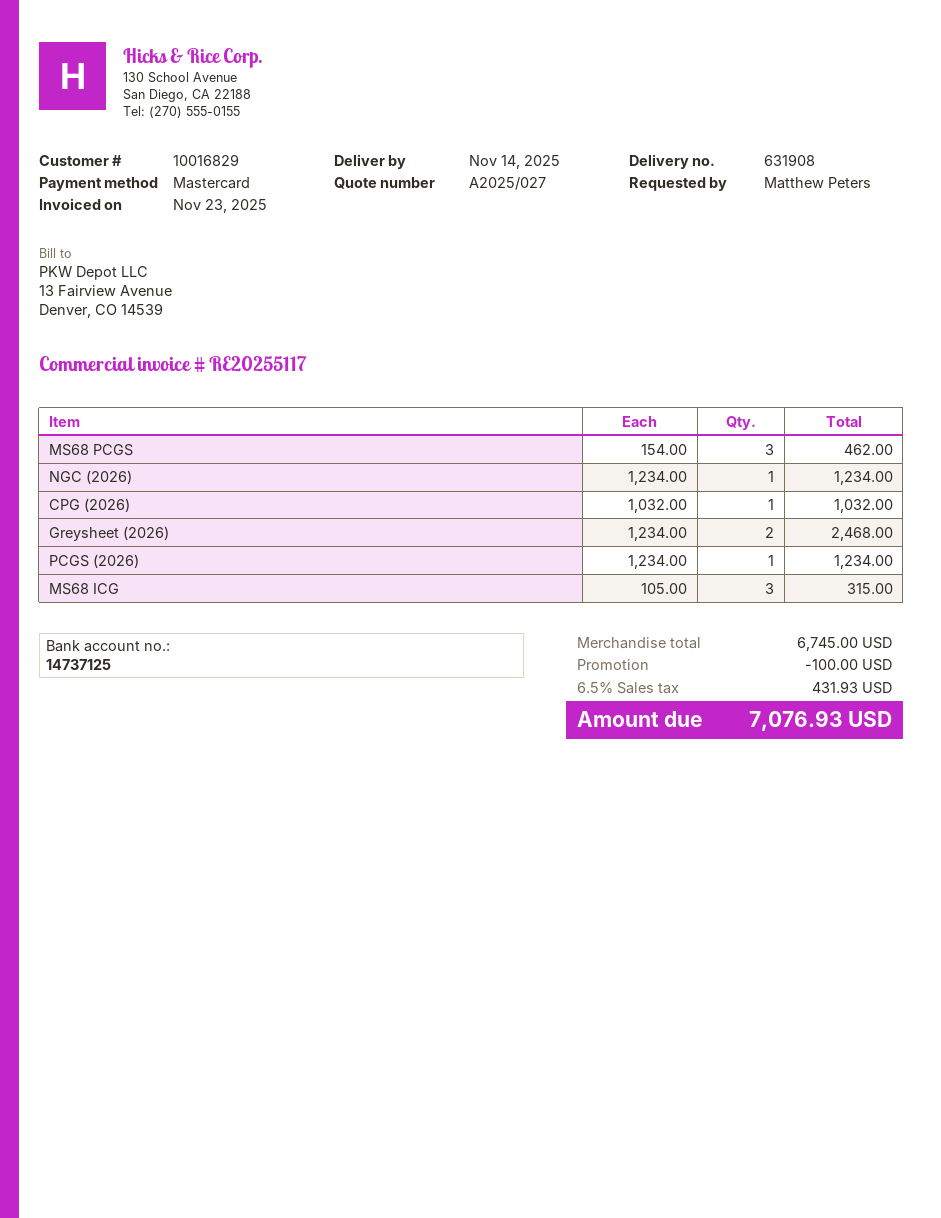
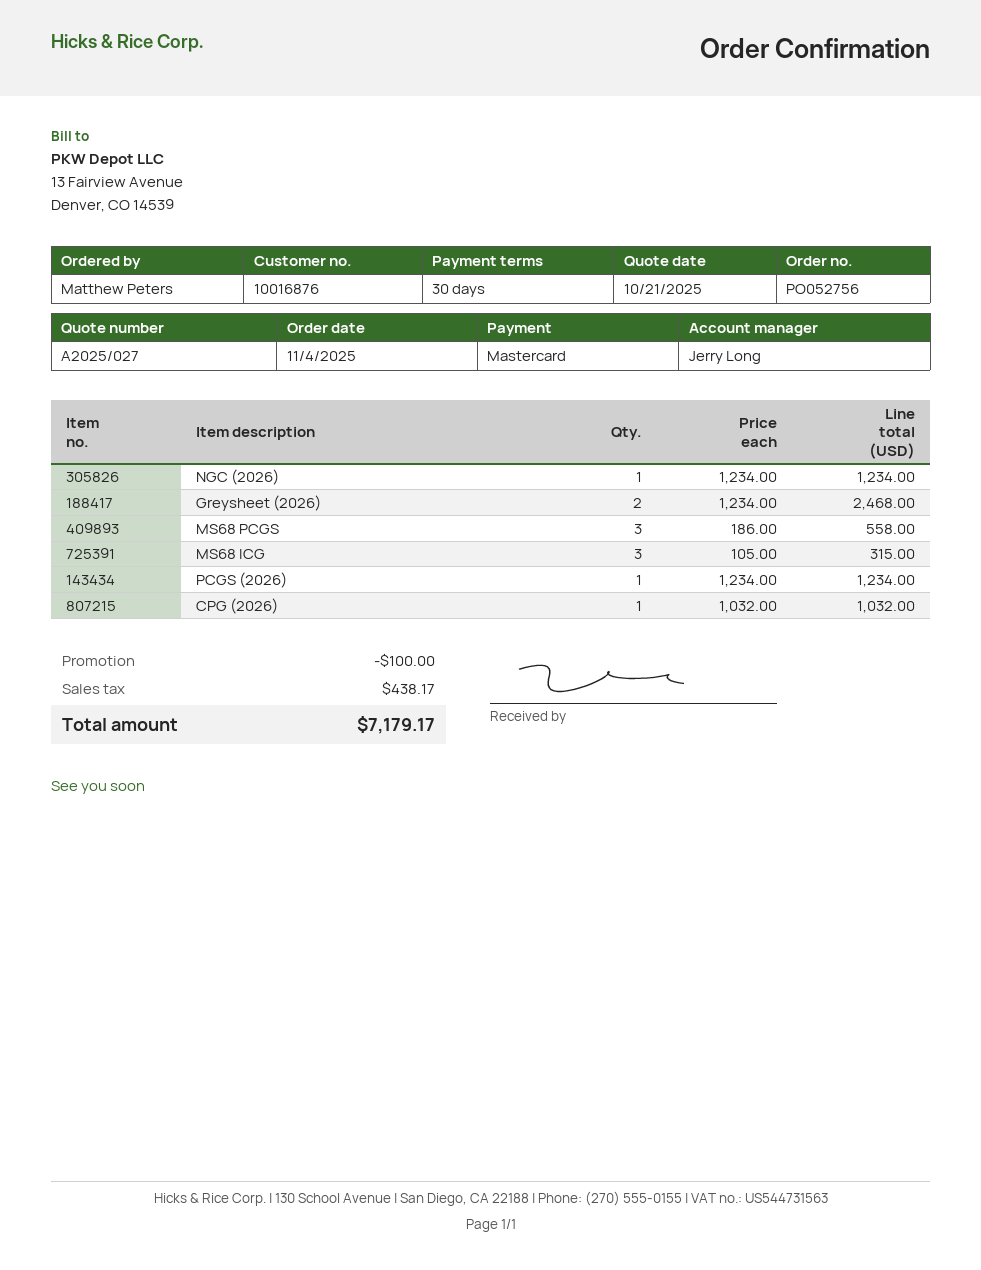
customer number: 10016829 -> 10016876
MS68 PCGS: 3 x 154.00 = 462.00 -> 3 x 186.00 = 558.00
tax: 431.93 -> 438.17
total: 7076.93 -> 7179.17

